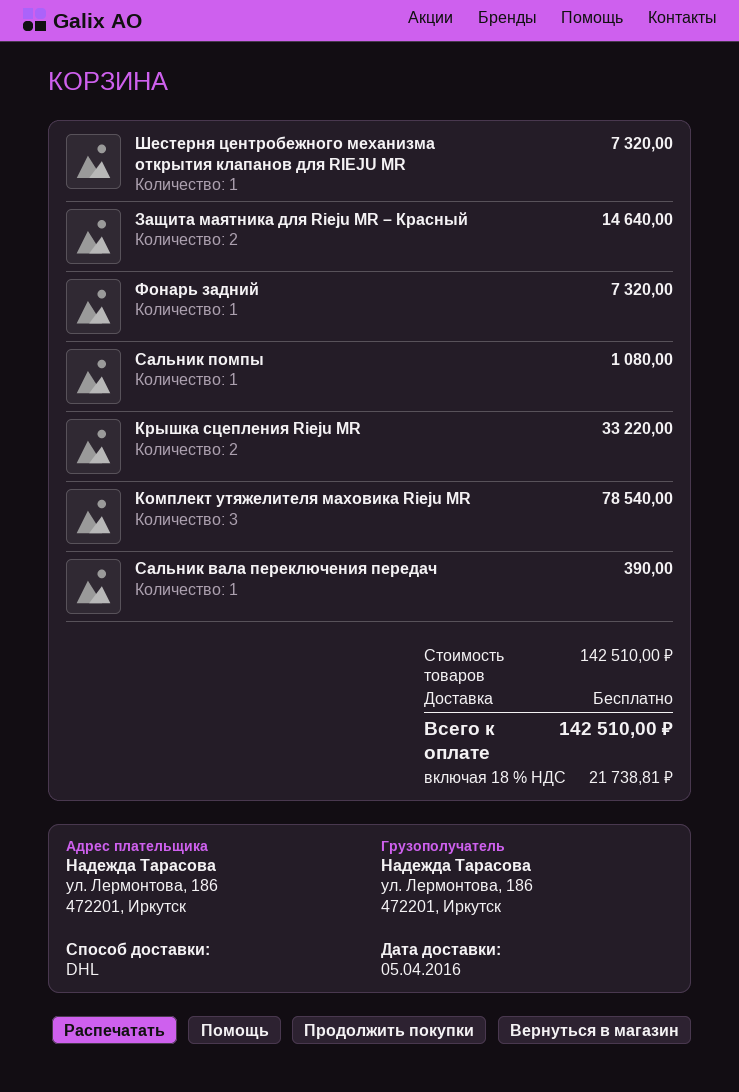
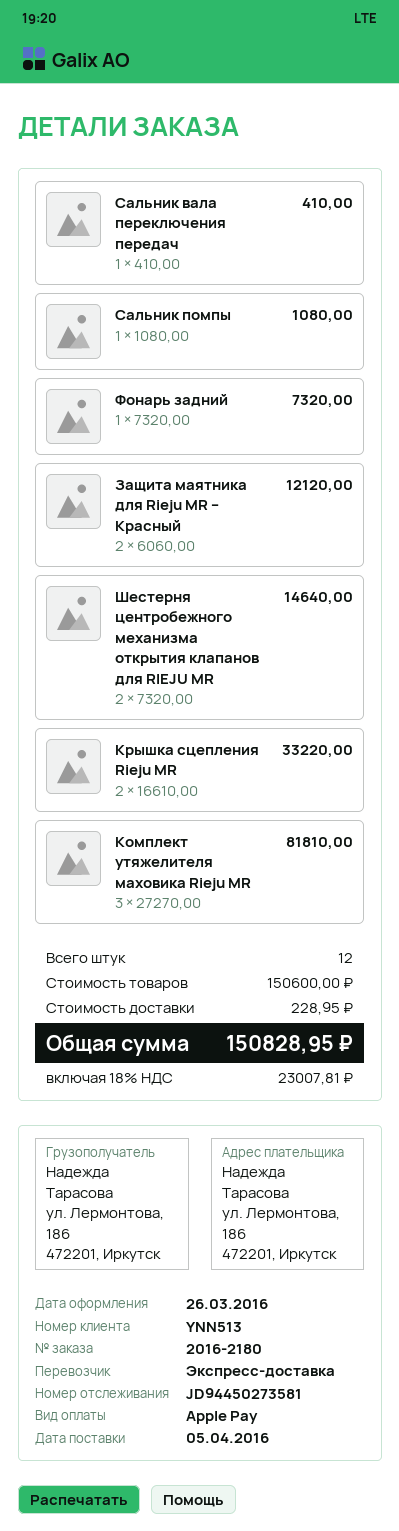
shipping method: DHL -> express
Шестерня центробежного механизма открытия клапанов для RIEJU MR: 1 for 7320.00 -> 2 for 14640.00
Защита маятника для Rieju MR – Красный: 2 for 14640.00 -> 2 for 12120.00
Комплект утяжелителя маховика Rieju MR: 3 for 78540.00 -> 3 for 81810.00
Сальник вала переключения передач: 1 for 390.00 -> 1 for 410.00
subtotal: 142510.00 -> 150600.00
shipping: 0.00 -> 228.95
tax: 18% = 21738.81 -> 18% = 23007.81
total: 142510.00 -> 150828.95

